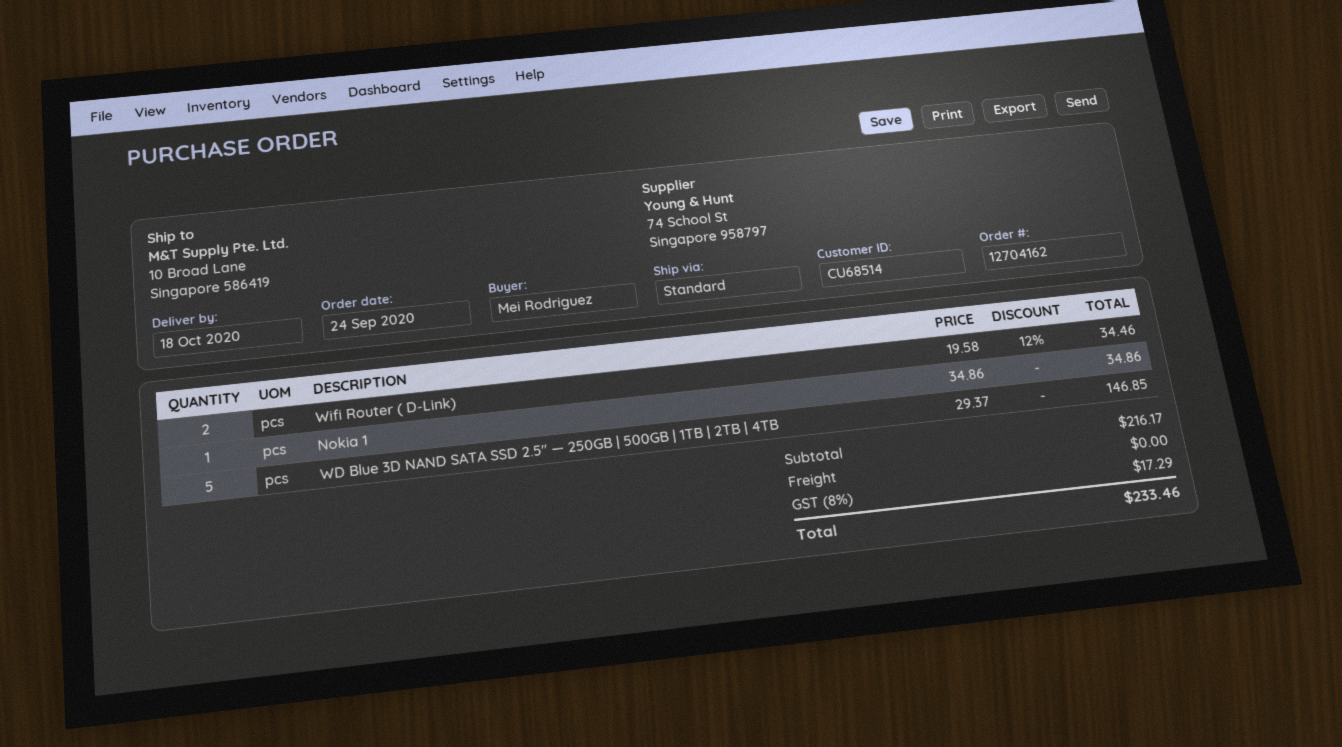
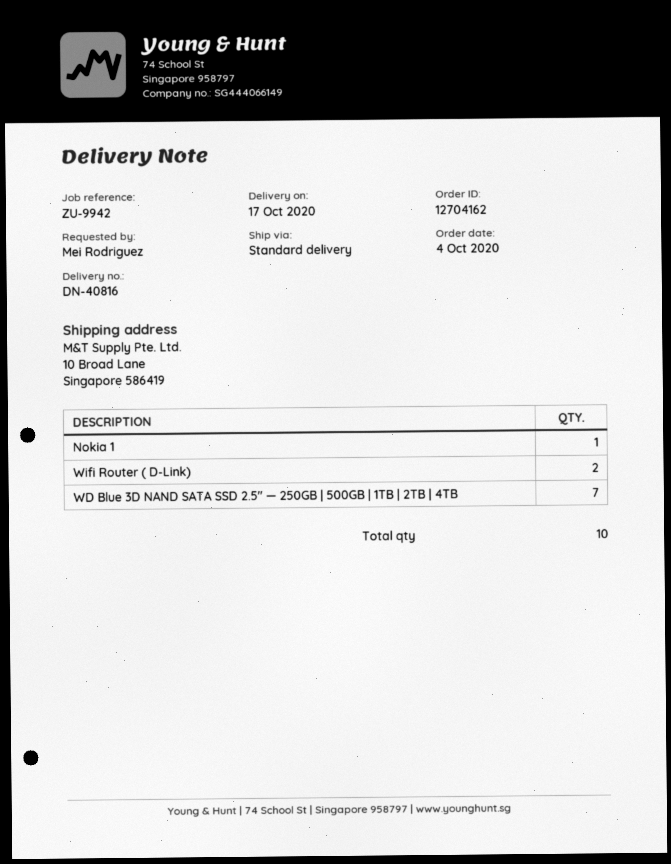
order date: 2020-09-24 -> 2020-10-04
delivery date: 2020-10-18 -> 2020-10-17
WD Blue 3D NAND SATA SSD 2.5" — 250GB | 500GB | 1TB | 2TB | 4TB: 5 -> 7

